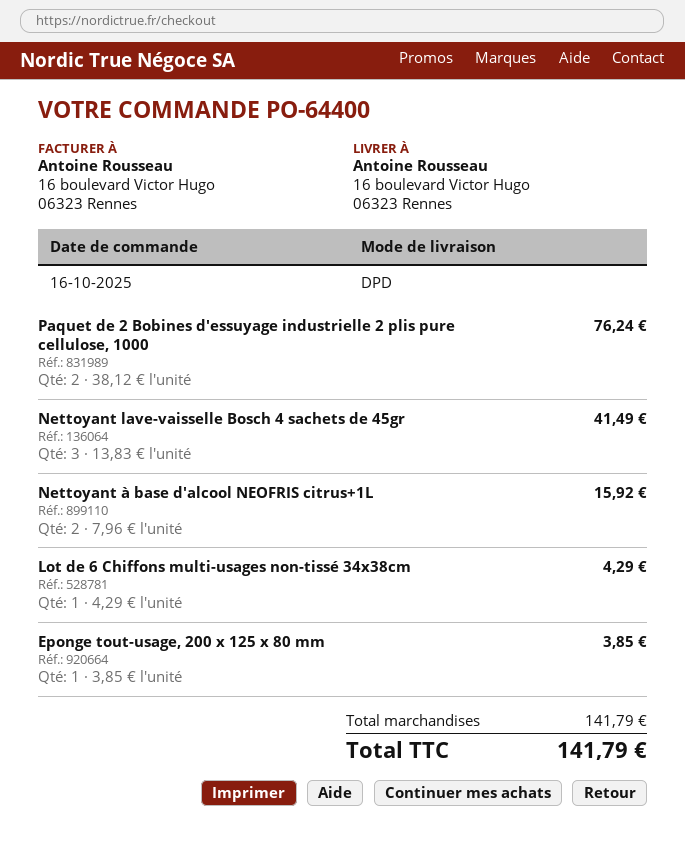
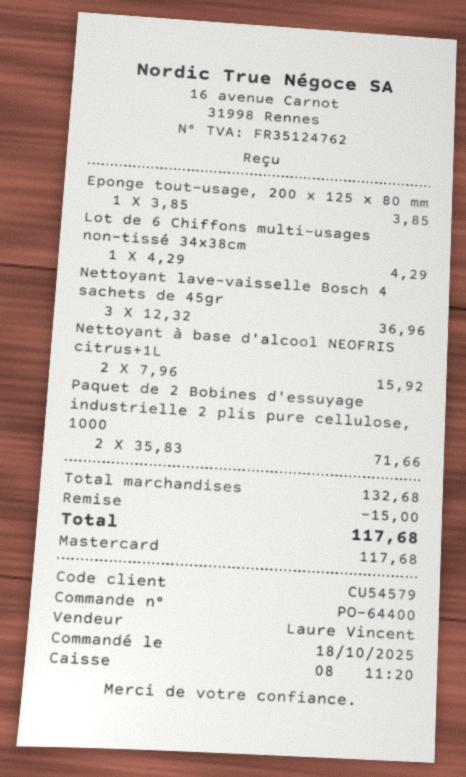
order date: 2025-10-16 -> 2025-10-18
Paquet de 2 Bobines d'essuyage industrielle 2 plis pure cellulose, 1000: 2 x 38.12 = 76.24 -> 2 x 35.83 = 71.66
Nettoyant lave-vaisselle Bosch 4 sachets de 45gr: 3 x 13.83 = 41.49 -> 3 x 12.32 = 36.96
subtotal: 141.79 -> 132.68
discount: none -> 15.00
total: 141.79 -> 117.68

